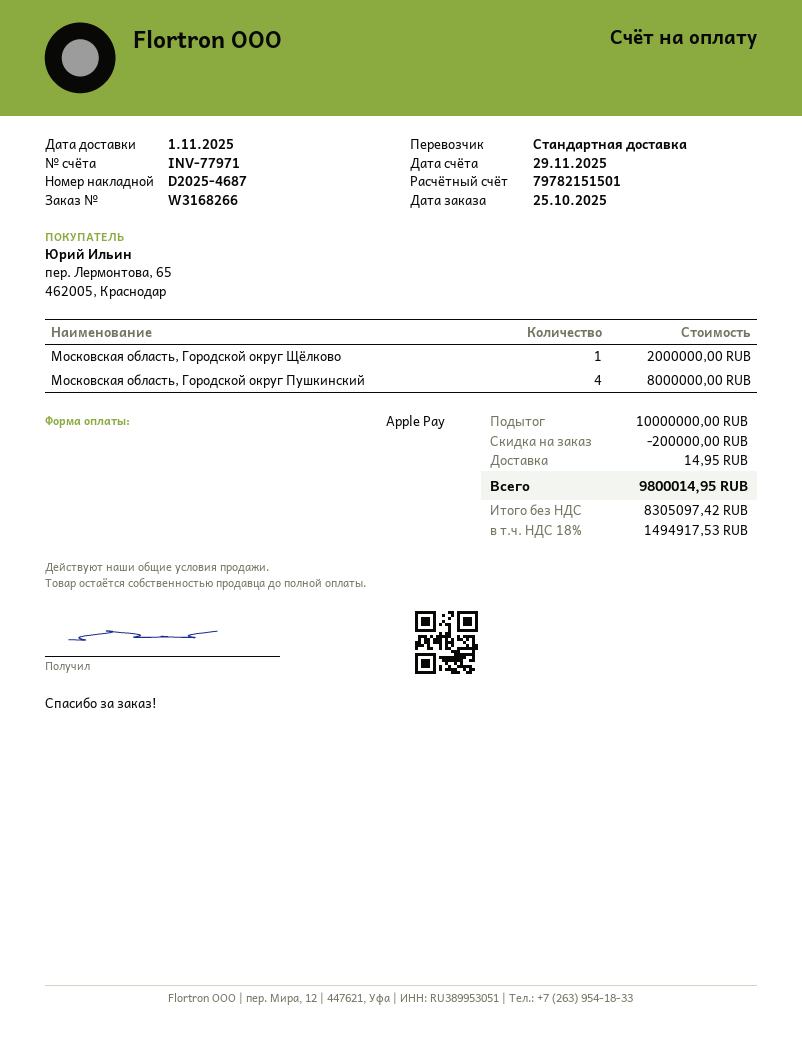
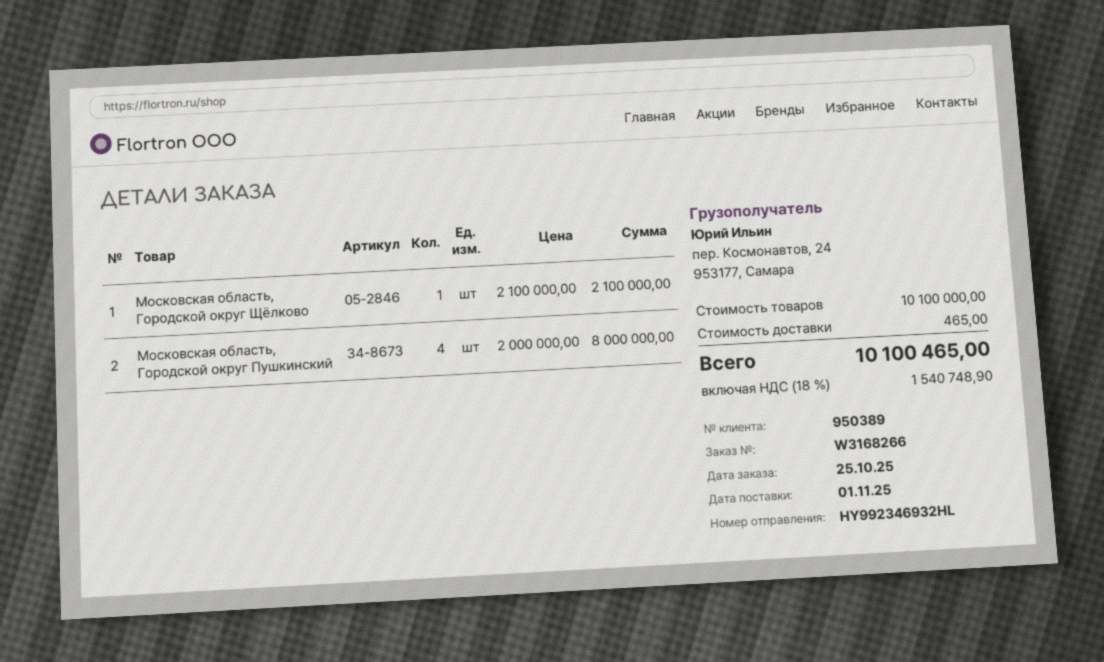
Московская область, Городской округ Щёлково: 1 for 2000000.00 -> 1 for 2100000.00
subtotal: 10000000.00 -> 10100000.00
discount: 200000.00 -> none
shipping: 14.95 -> 465.00
tax: 18% = 1494917.53 -> 18% = 1540748.90
total: 9800014.95 -> 10100465.00

